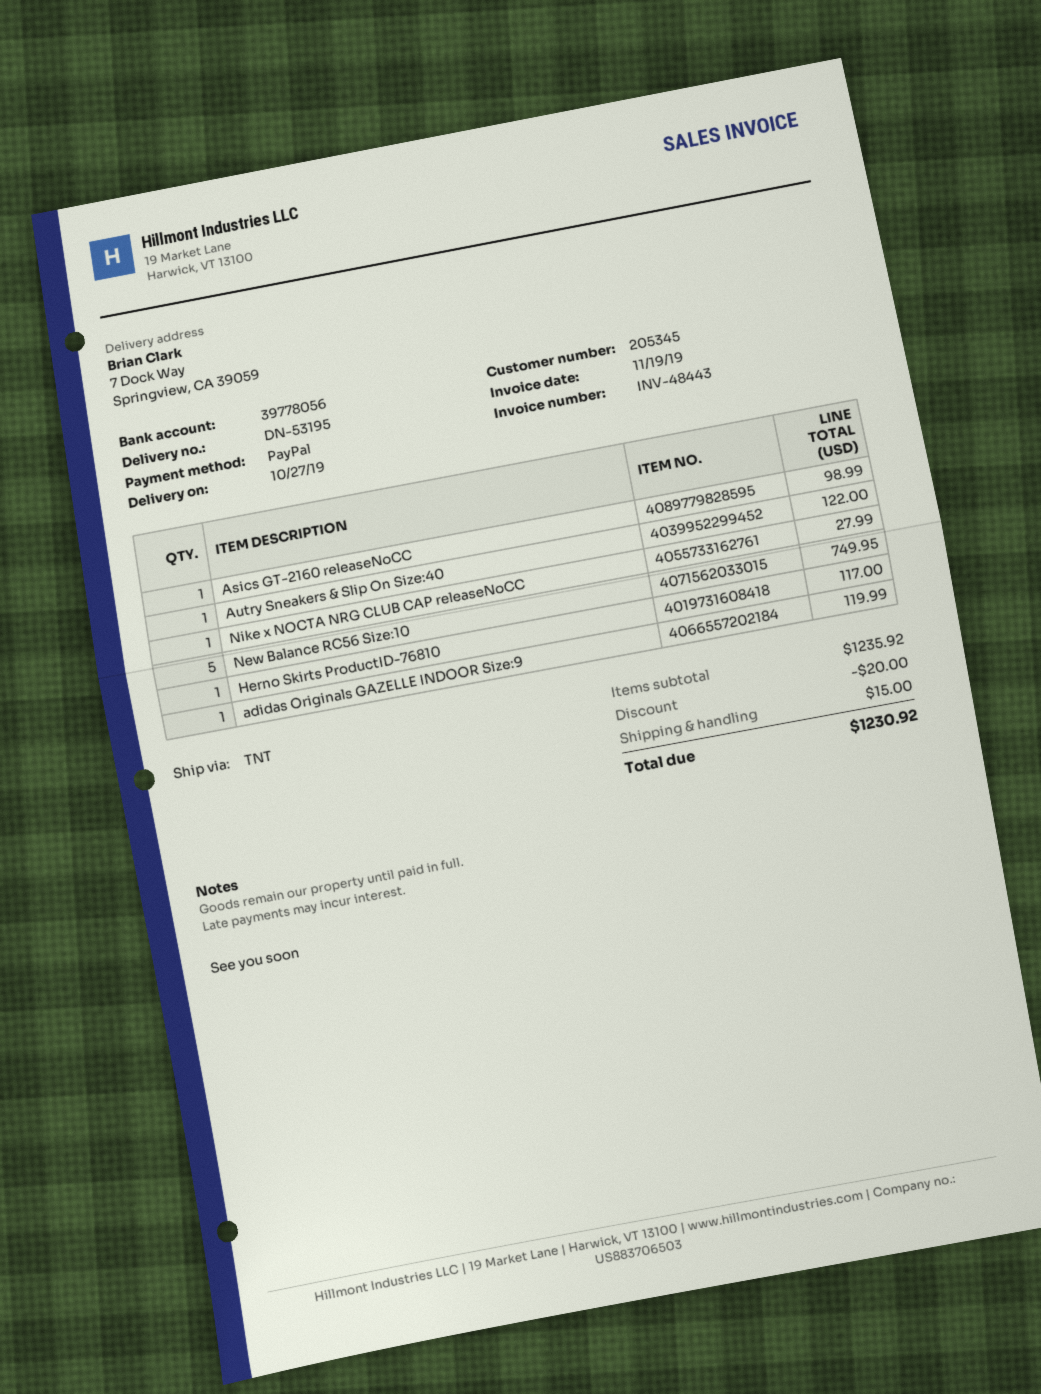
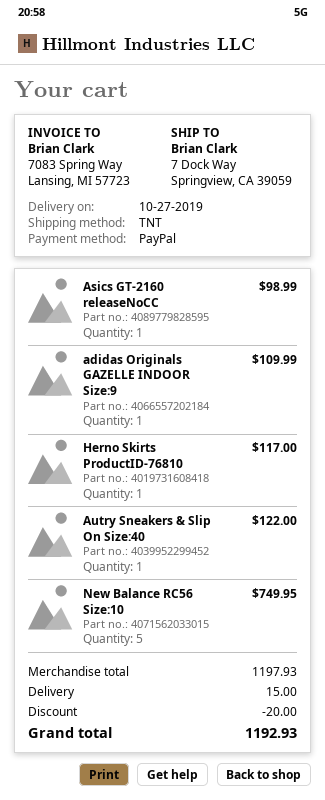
Nike x NOCTA NRG CLUB CAP releaseNoCC: 1 for 27.99 -> none
adidas Originals GAZELLE INDOOR Size:9: 1 for 119.99 -> 1 for 109.99
subtotal: 1235.92 -> 1197.93
total: 1230.92 -> 1192.93

